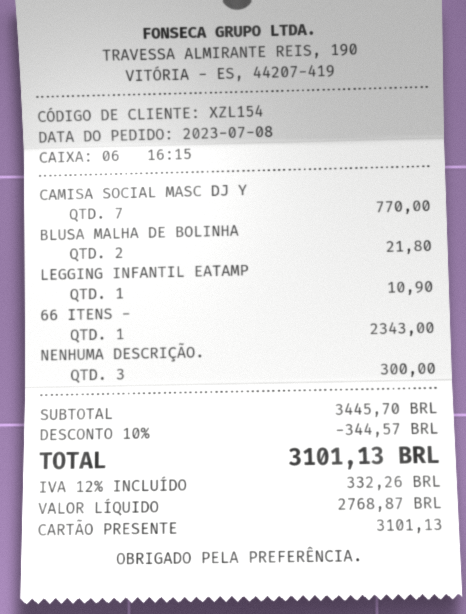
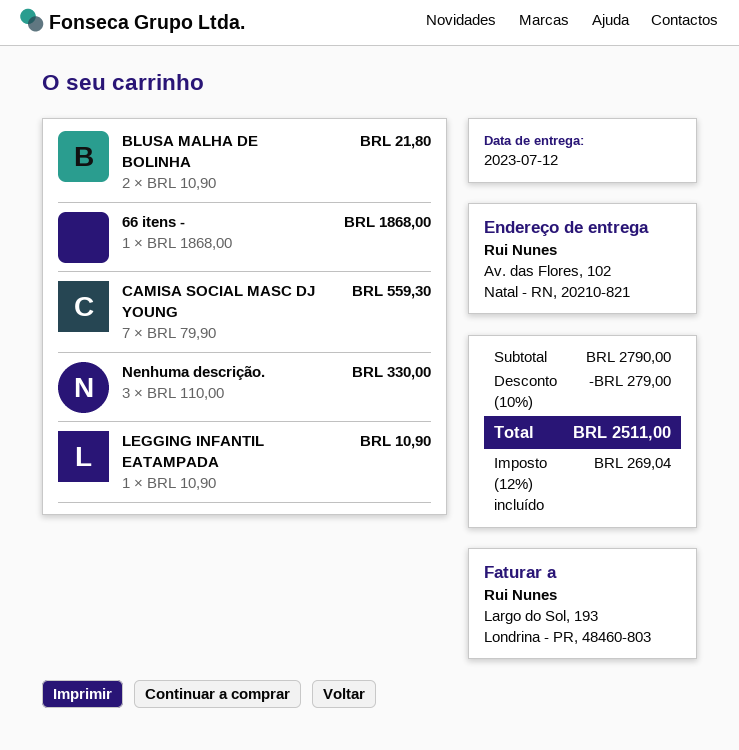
CAMISA SOCIAL MASC DJ Y: 7 for 770.00 -> 7 for 559.30
66 ITENS -: 1 for 2343.00 -> 1 for 1868.00
NENHUMA DESCRIÇÃO.: 3 for 300.00 -> 3 for 330.00
subtotal: 3445.70 -> 2790.00
discount: 10% = 344.57 -> 10% = 279.00
tax: 12% = 332.26 -> 12% = 269.04
total: 3101.13 -> 2511.00

